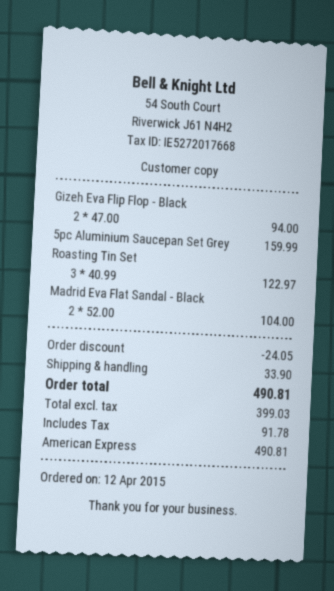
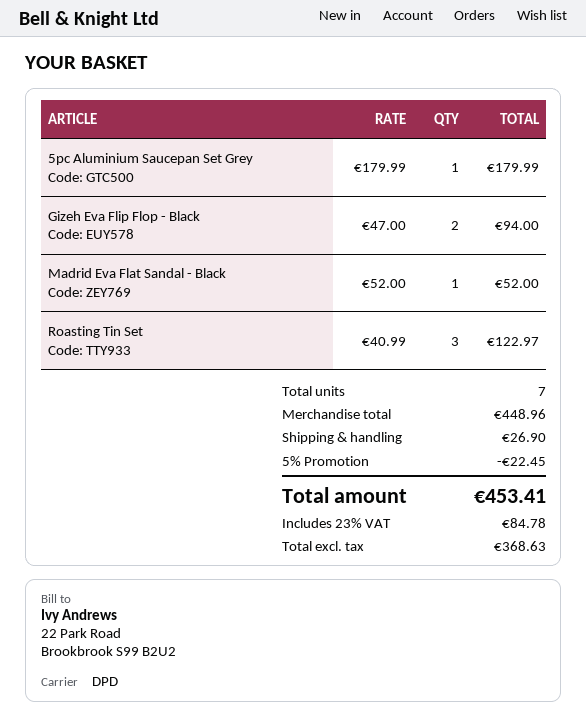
5pc Aluminium Saucepan Set Grey: 1 x 159.99 = 159.99 -> 1 x 179.99 = 179.99
Madrid Eva Flat Sandal - Black: 2 x 52.00 = 104.00 -> 1 x 52.00 = 52.00
discount: 24.05 -> 22.45
shipping: 33.90 -> 26.90
net: 399.03 -> 368.63
tax: 91.78 -> 84.78
total: 490.81 -> 453.41

